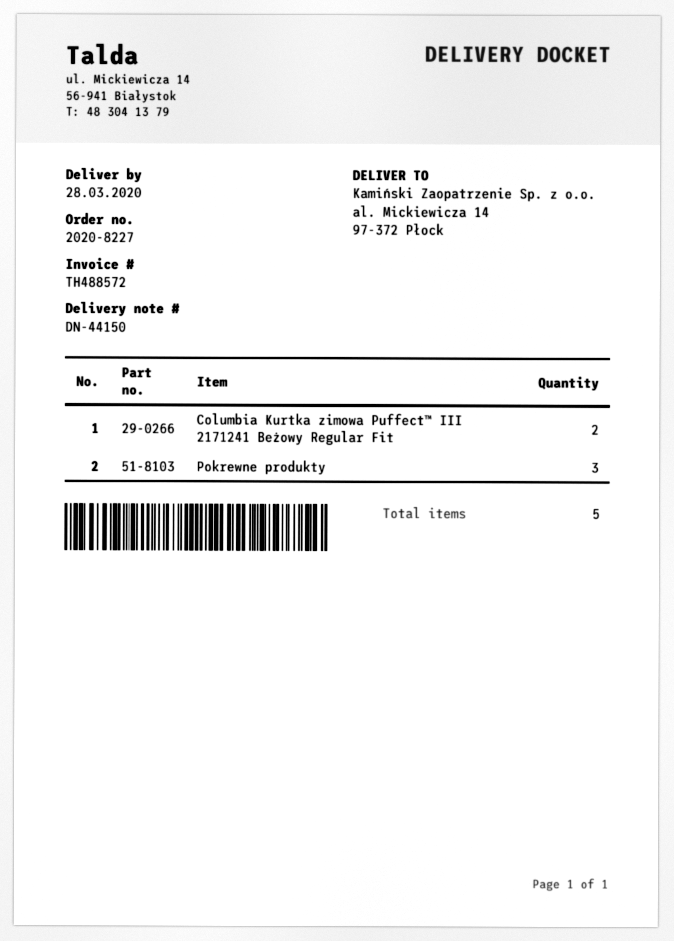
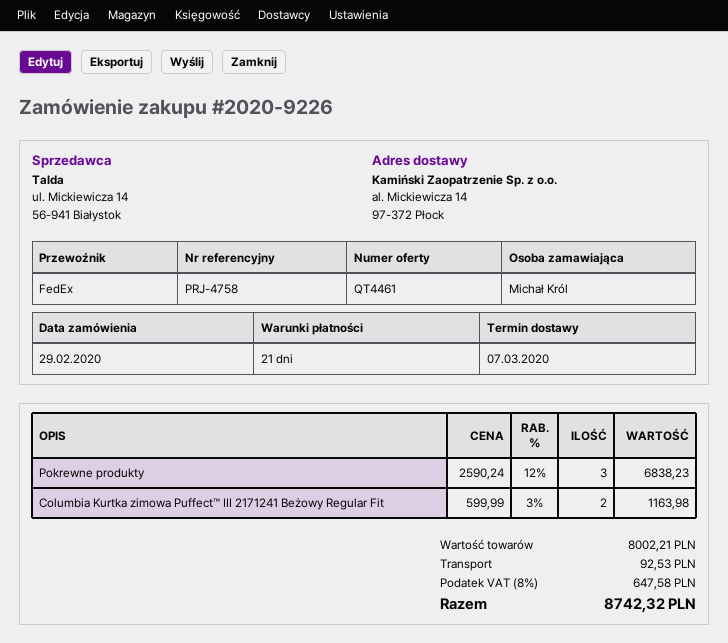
order number: 2020-8227 -> 2020-9226
delivery date: 2020-03-28 -> 2020-03-07

